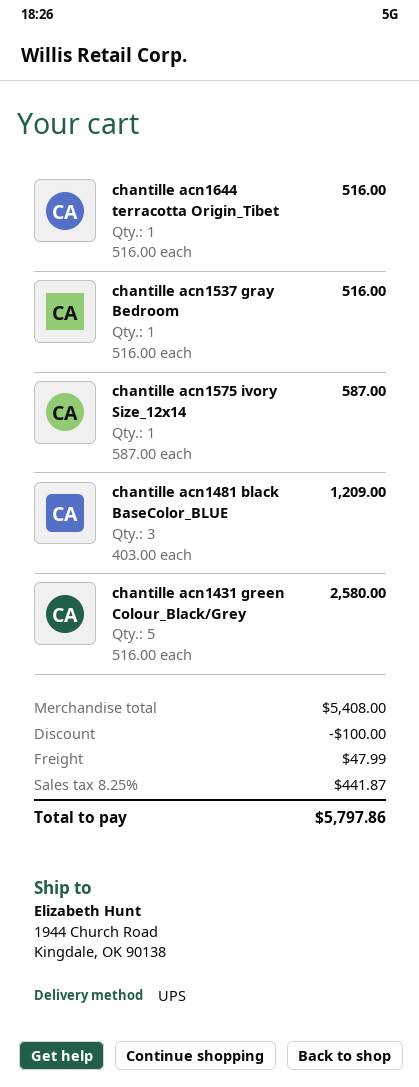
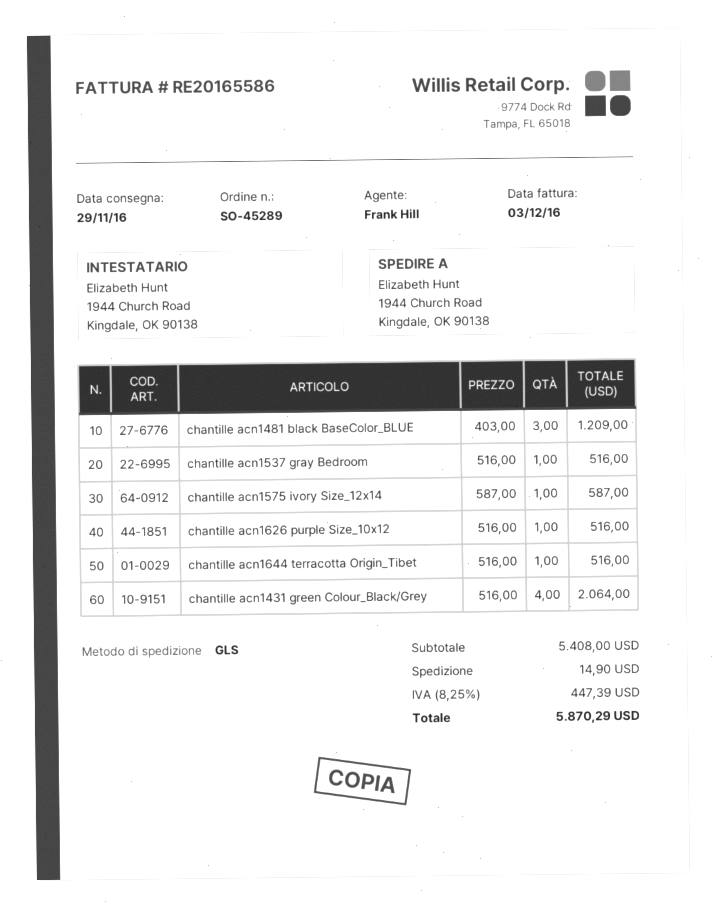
shipping method: UPS -> GLS
chantille acn1431 green Colour_Black/Grey: 5 x 516.00 = 2580.00 -> 4 x 516.00 = 2064.00
chantille acn1626 purple Size_10x12: none -> 1 x 516.00 = 516.00
discount: 100.00 -> none
shipping: 47.99 -> 14.90
tax: 8.25% = 441.87 -> 8.25% = 447.39
total: 5797.86 -> 5870.29

